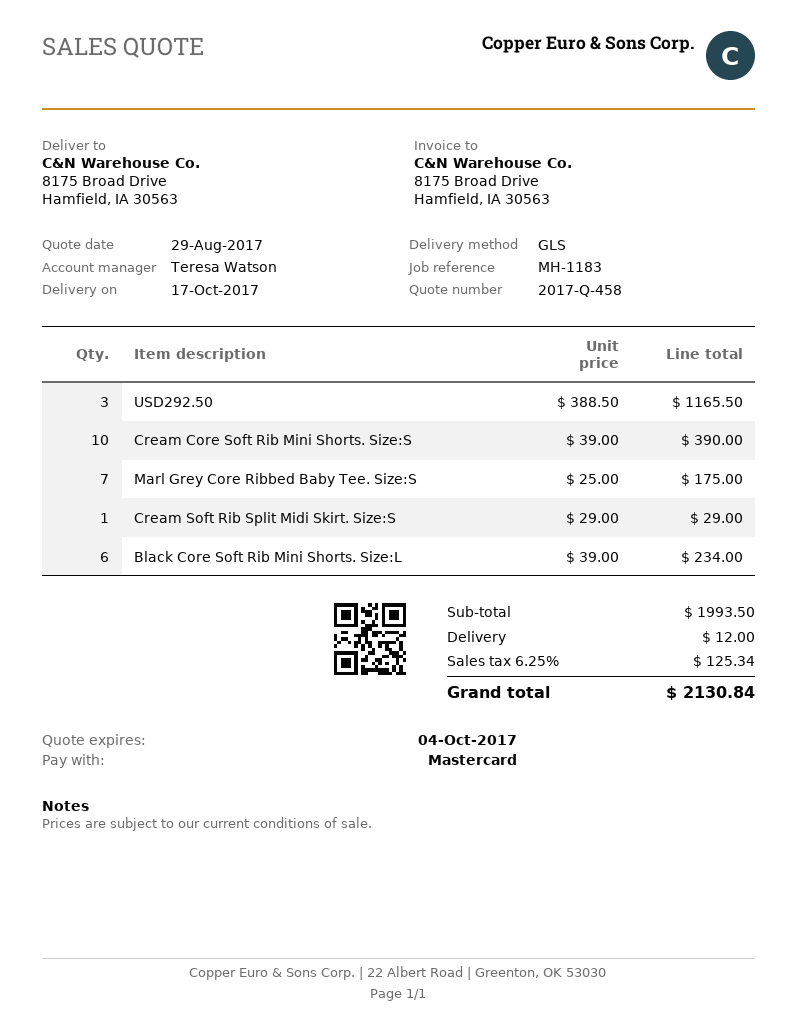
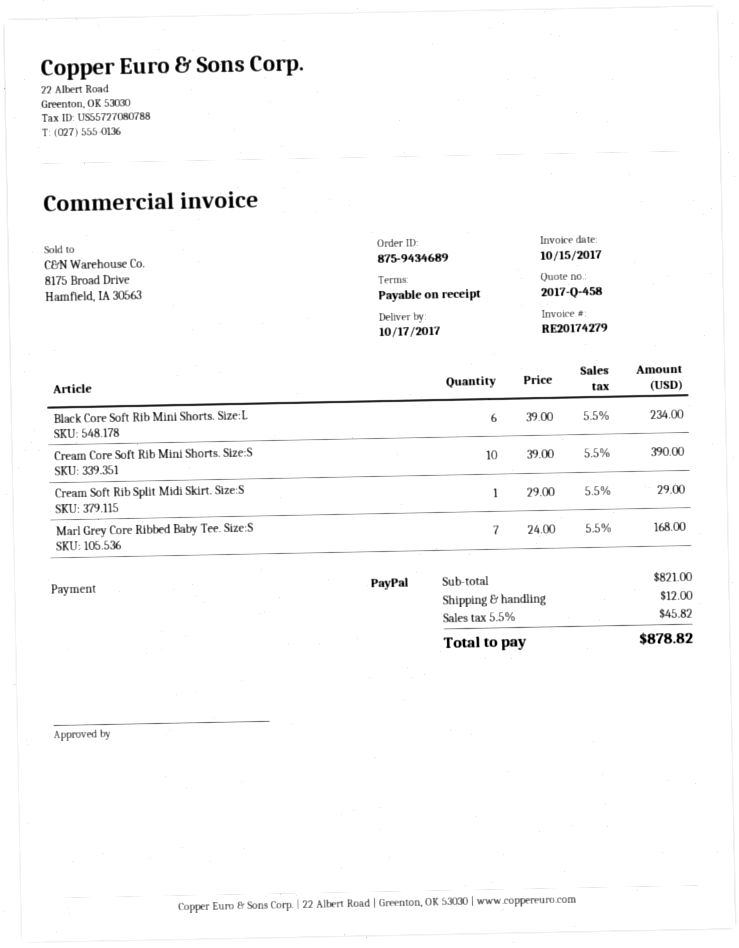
payment method: Mastercard -> PayPal
USD292.50: 3 x 388.50 = 1165.50 -> none
Marl Grey Core Ribbed Baby Tee. Size:S: 7 x 25.00 = 175.00 -> 7 x 24.00 = 168.00
subtotal: 1993.50 -> 821.00
tax: 6.25% = 125.34 -> 5.5% = 45.82
total: 2130.84 -> 878.82

